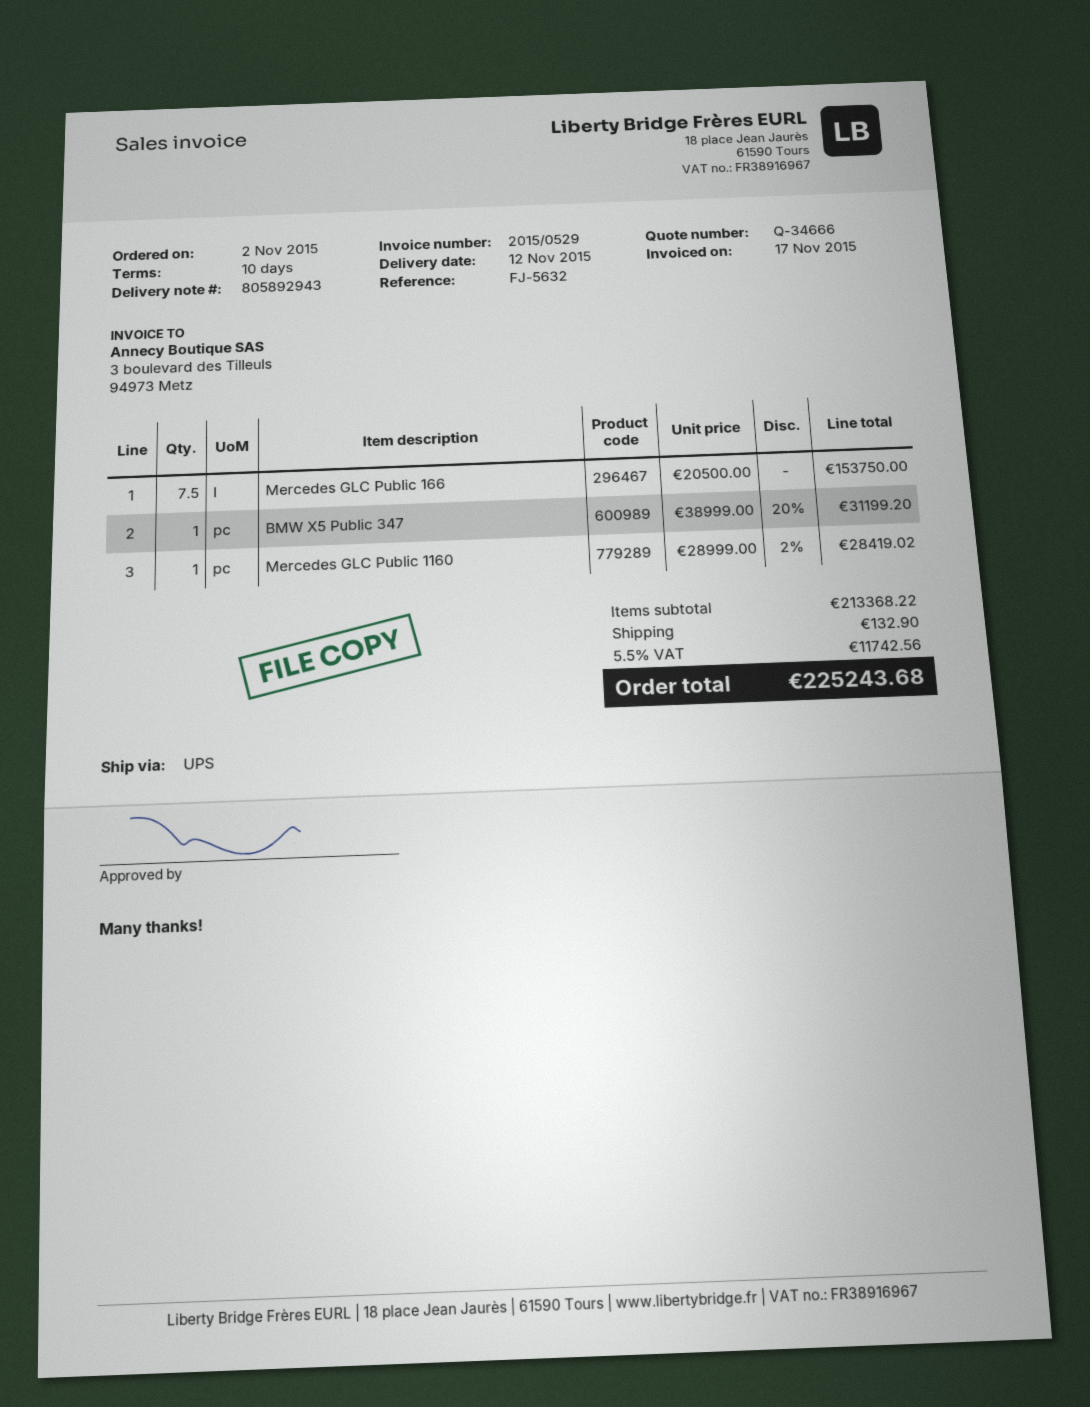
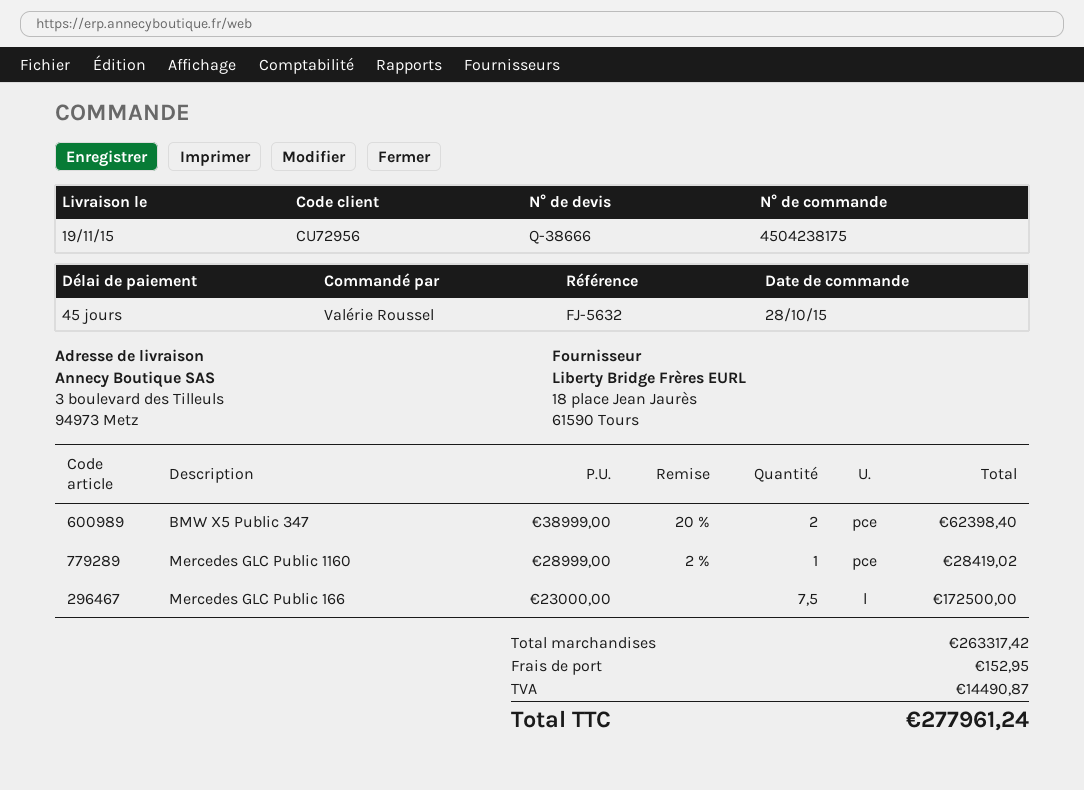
quote number: Q-34666 -> Q-38666
order date: 2015-11-02 -> 2015-10-28
delivery date: 2015-11-12 -> 2015-11-19
payment terms: 10 days -> 45 days
Mercedes GLC Public 166: 7.5 x 20500.00 = 153750.00 -> 7.5 x 23000.00 = 172500.00
BMW X5 Public 347: 1 x 38999.00 - 20% = 31199.20 -> 2 x 38999.00 - 20% = 62398.40
subtotal: 213368.22 -> 263317.42
shipping: 132.90 -> 152.95
tax: 11742.56 -> 14490.87
total: 225243.68 -> 277961.24

